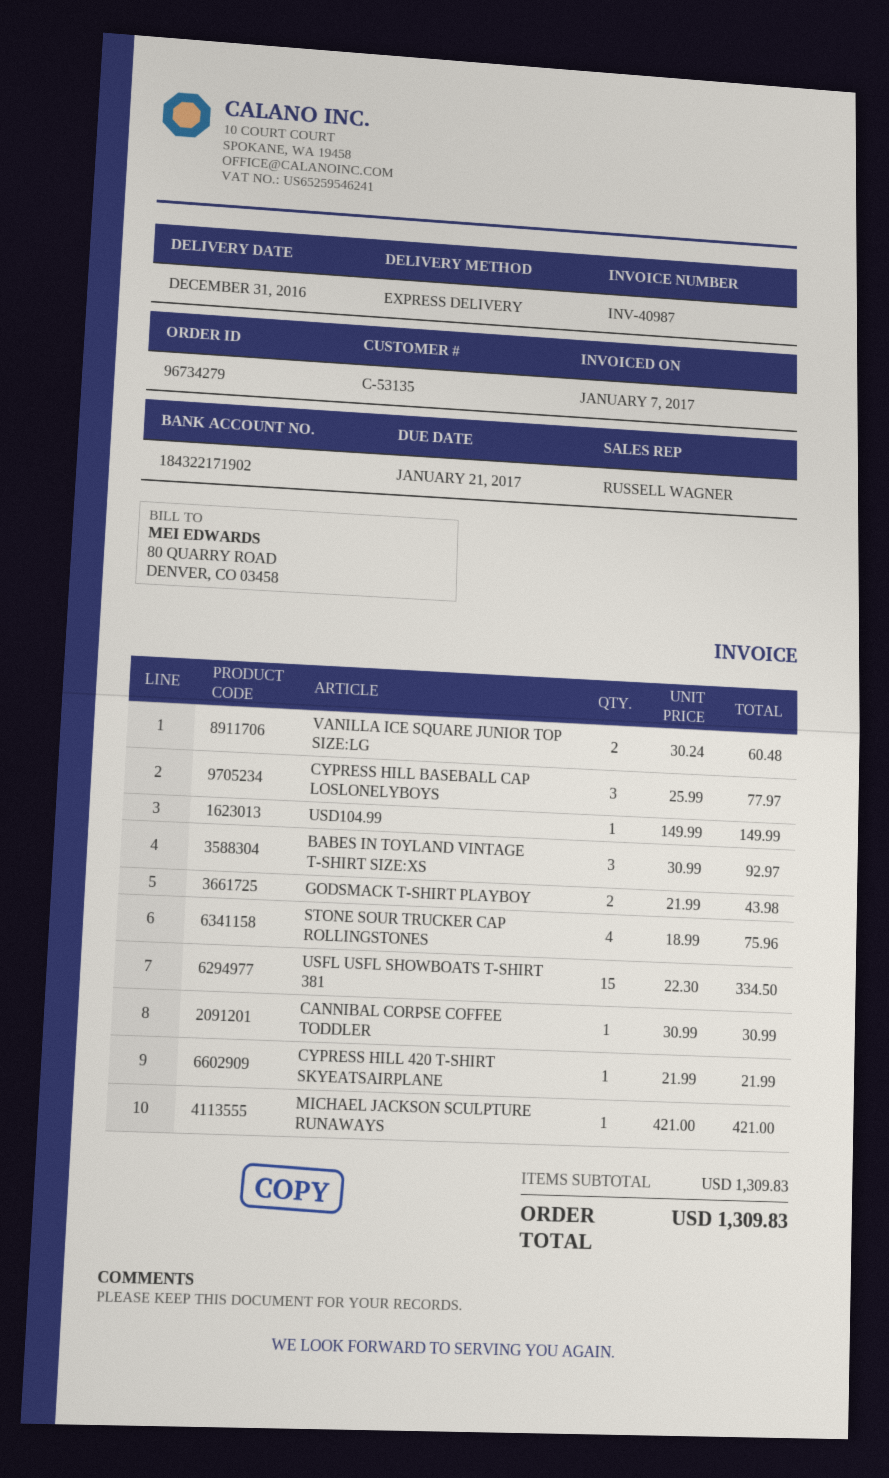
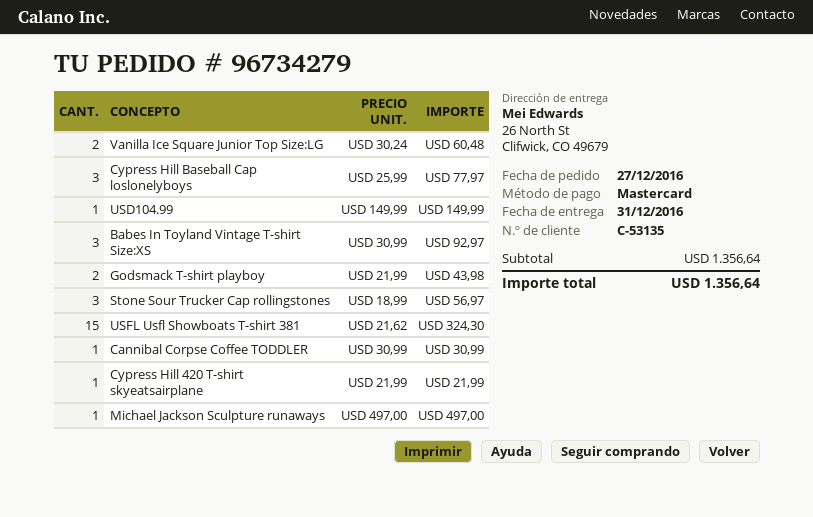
STONE SOUR TRUCKER CAP ROLLINGSTONES: 4 x 18.99 = 75.96 -> 3 x 18.99 = 56.97
USFL USFL SHOWBOATS T-SHIRT 381: 15 x 22.30 = 334.50 -> 15 x 21.62 = 324.30
MICHAEL JACKSON SCULPTURE RUNAWAYS: 1 x 421.00 = 421.00 -> 1 x 497.00 = 497.00
subtotal: 1309.83 -> 1356.64
total: 1309.83 -> 1356.64

